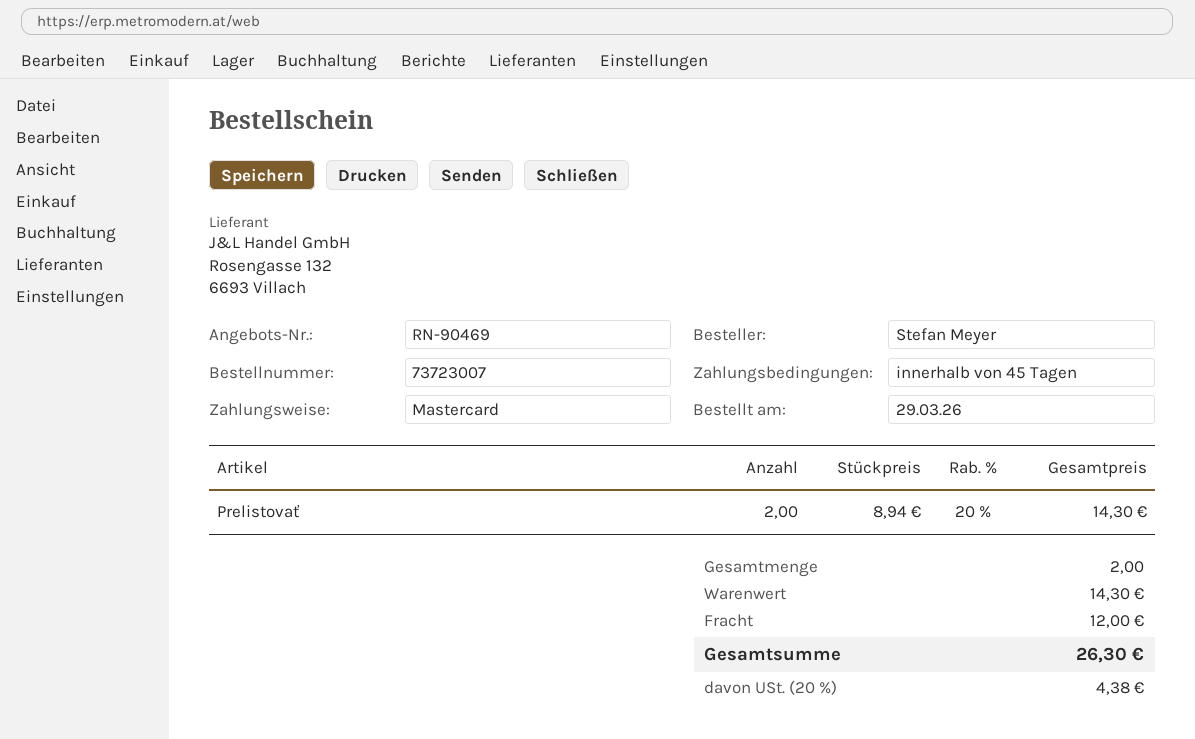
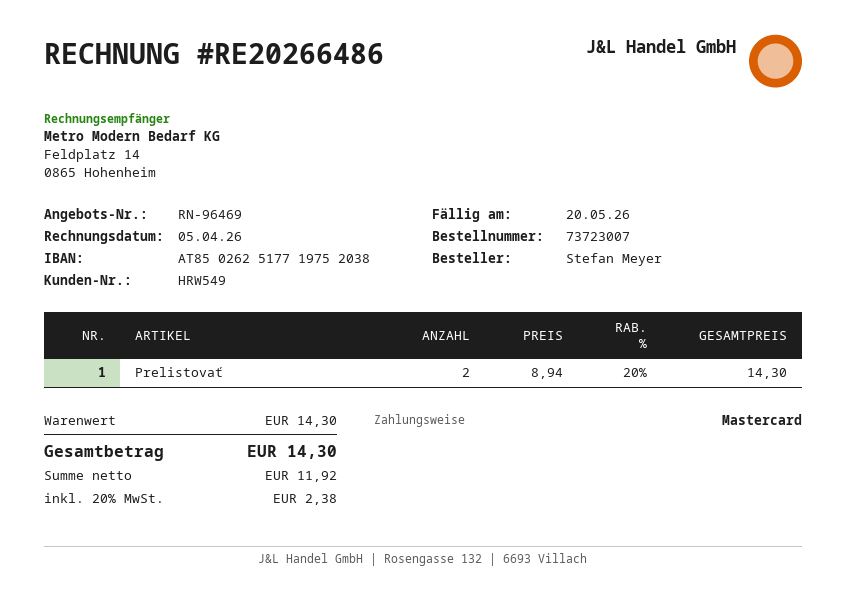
quote number: RN-90469 -> RN-96469
shipping: 12.00 -> none
tax: 20% = 4.38 -> 20% = 2.38
total: 26.30 -> 14.30

